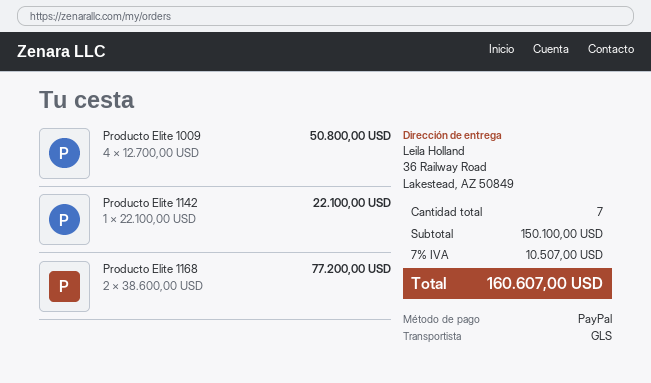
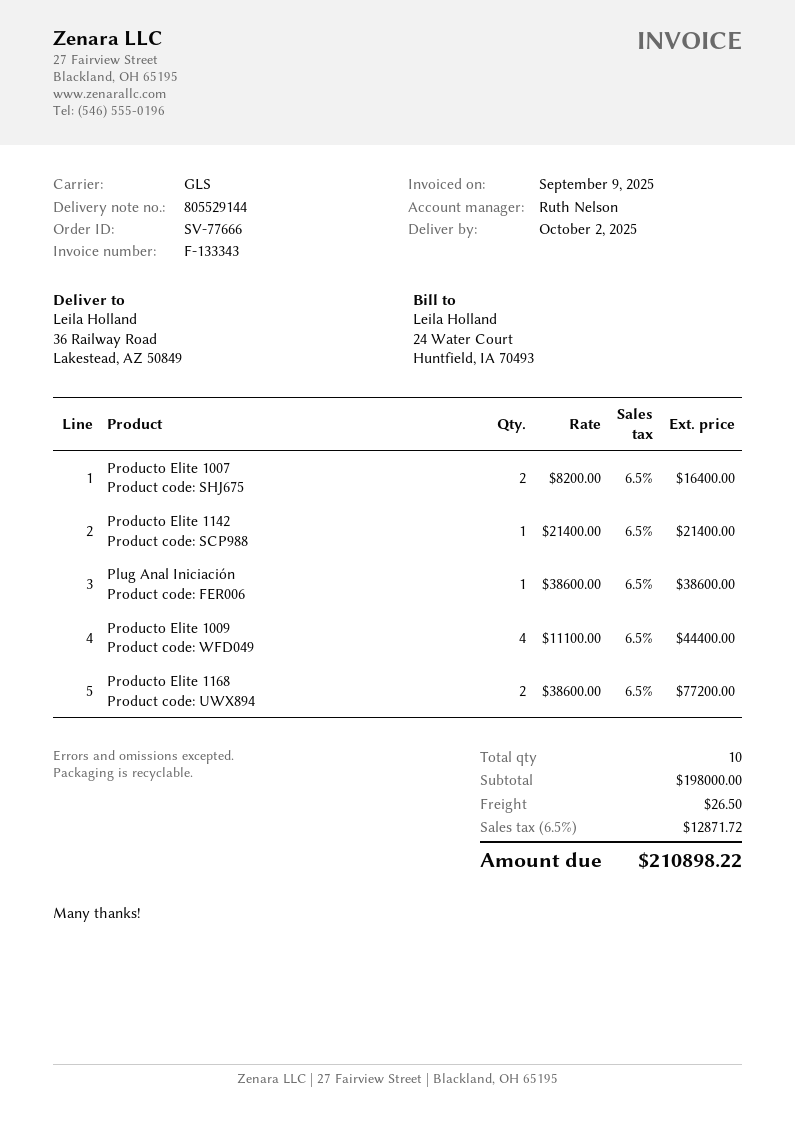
Producto Elite 1009: 4 x 12700.00 = 50800.00 -> 4 x 11100.00 = 44400.00
Producto Elite 1142: 1 x 22100.00 = 22100.00 -> 1 x 21400.00 = 21400.00
Producto Elite 1007: none -> 2 x 8200.00 = 16400.00
Plug Anal Iniciación: none -> 1 x 38600.00 = 38600.00
total quantity: 7 -> 10
subtotal: 150100.00 -> 198000.00
shipping: none -> 26.50
tax: 7% = 10507.00 -> 6.5% = 12871.72
total: 160607.00 -> 210898.22

